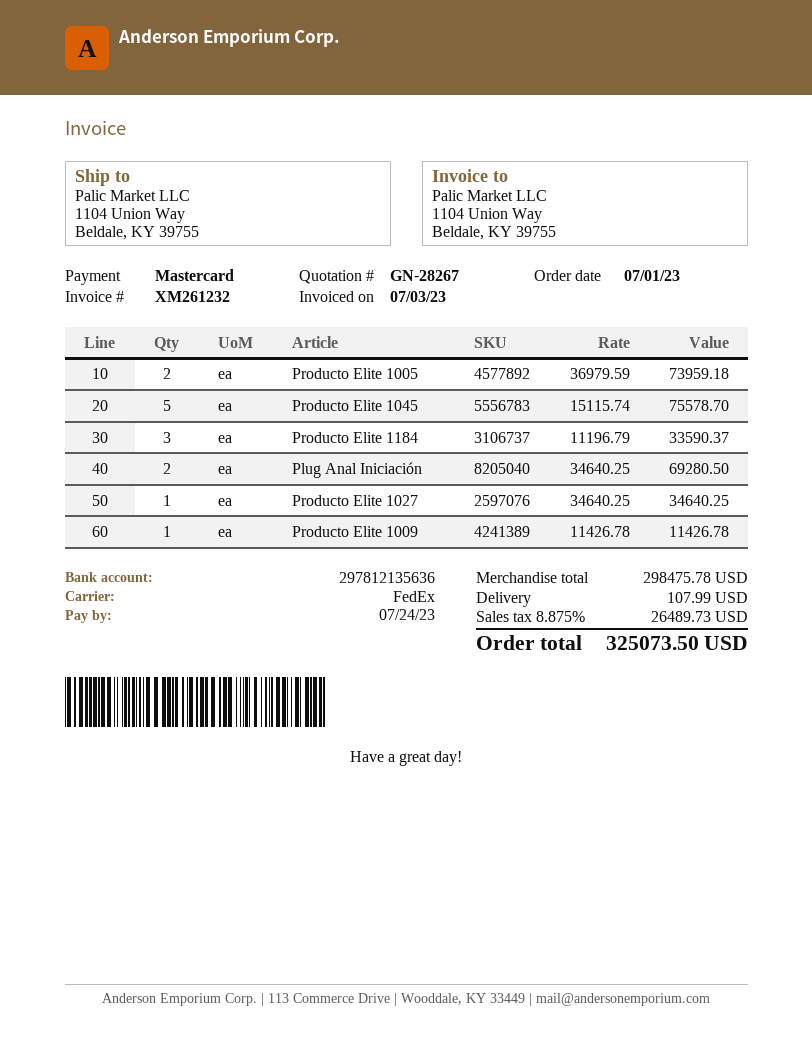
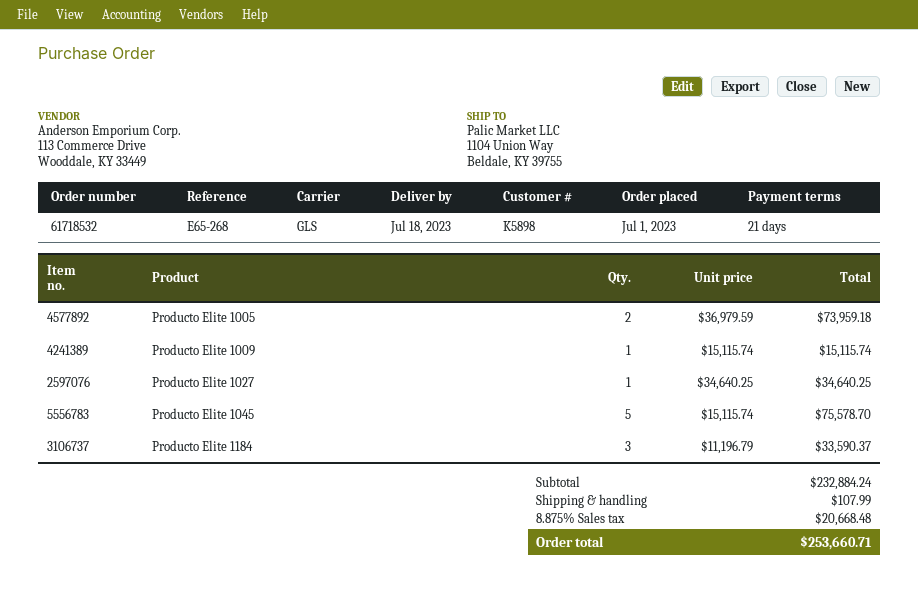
shipping method: FedEx -> GLS
Plug Anal Iniciación: 2 x 34640.25 = 69280.50 -> none
Producto Elite 1009: 1 x 11426.78 = 11426.78 -> 1 x 15115.74 = 15115.74
subtotal: 298475.78 -> 232884.24
tax: 8.875% = 26489.73 -> 8.875% = 20668.48
total: 325073.50 -> 253660.71

